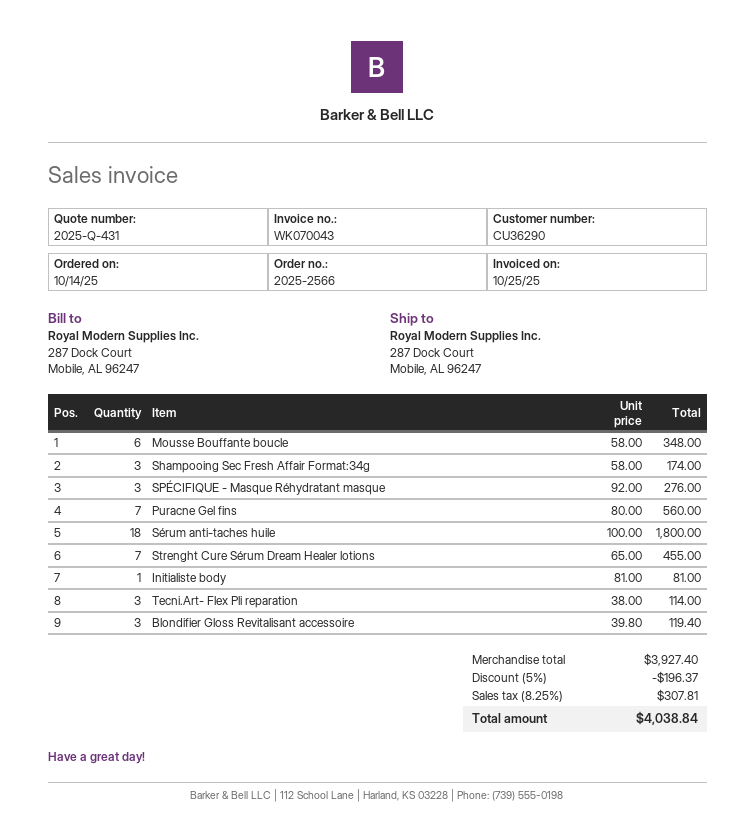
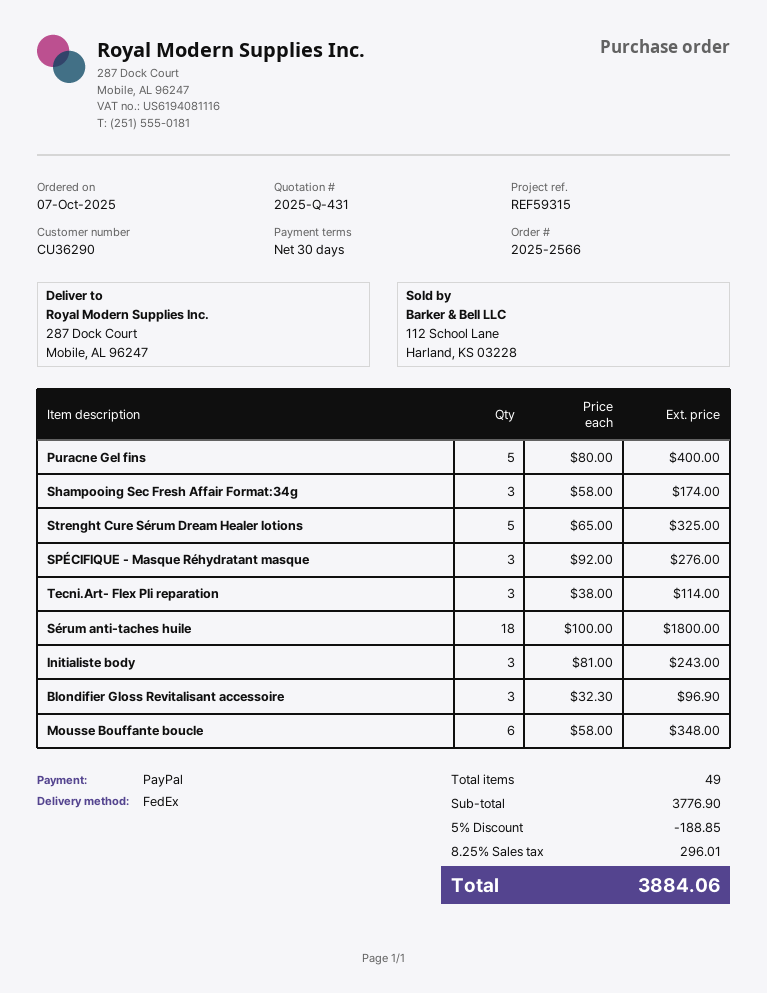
order date: 2025-10-14 -> 2025-10-07
Puracne Gel fins: 7 x 80.00 = 560.00 -> 5 x 80.00 = 400.00
Strenght Cure Sérum Dream Healer lotions: 7 x 65.00 = 455.00 -> 5 x 65.00 = 325.00
Initialiste body: 1 x 81.00 = 81.00 -> 3 x 81.00 = 243.00
Blondifier Gloss Revitalisant accessoire: 3 x 39.80 = 119.40 -> 3 x 32.30 = 96.90
subtotal: 3927.40 -> 3776.90
discount: 5% = 196.37 -> 5% = 188.85
tax: 8.25% = 307.81 -> 8.25% = 296.01
total: 4038.84 -> 3884.06

